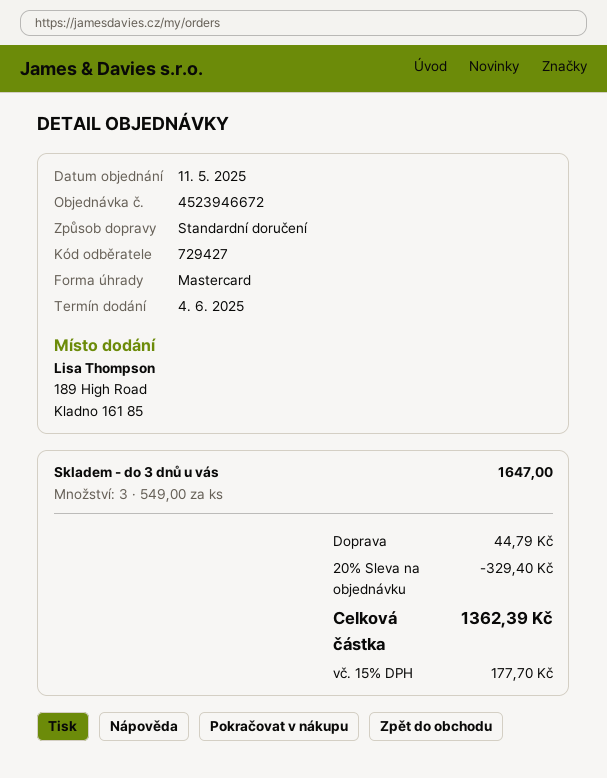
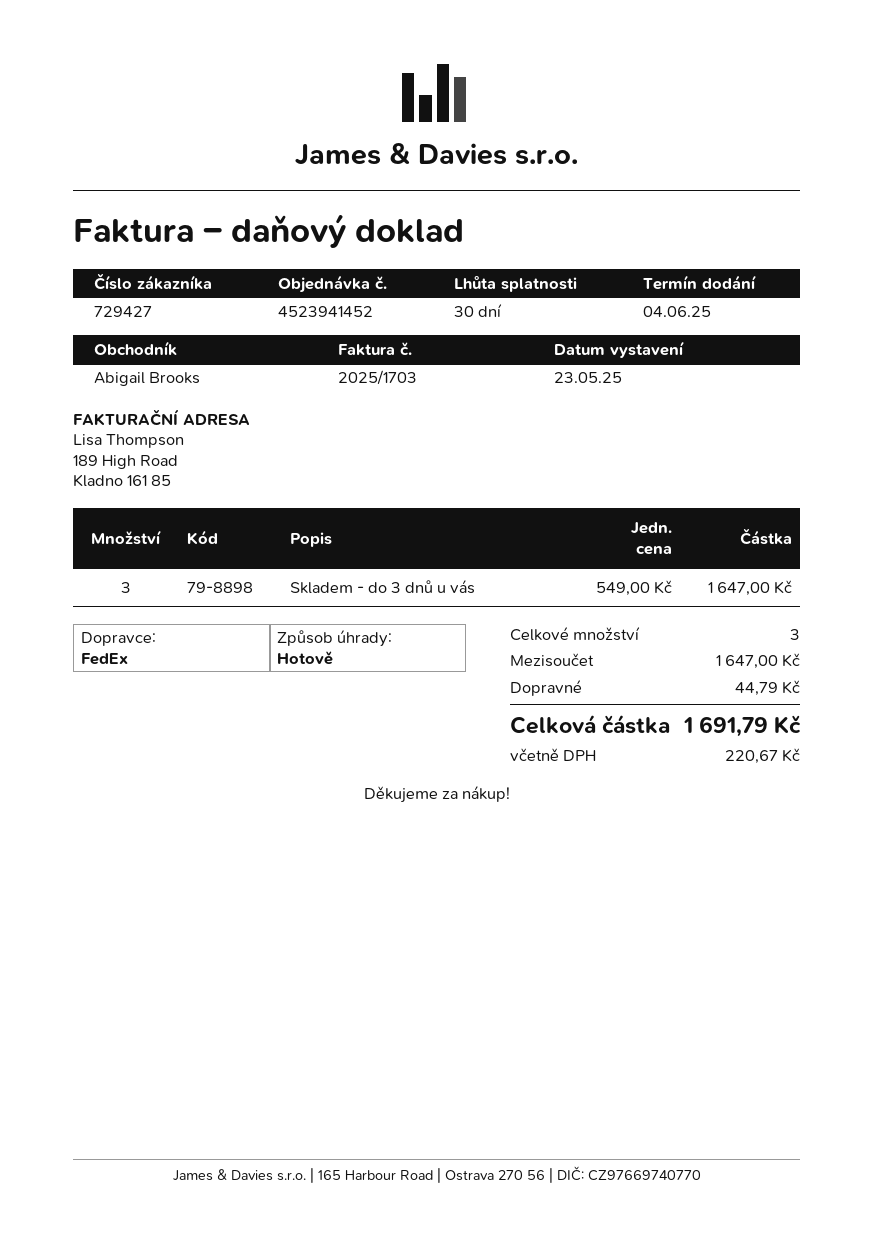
order number: 4523946672 -> 4523941452
payment method: Mastercard -> cash
shipping method: standard -> FedEx
discount: 20% = 329.40 -> none
tax: 177.70 -> 220.67
total: 1362.39 -> 1691.79

